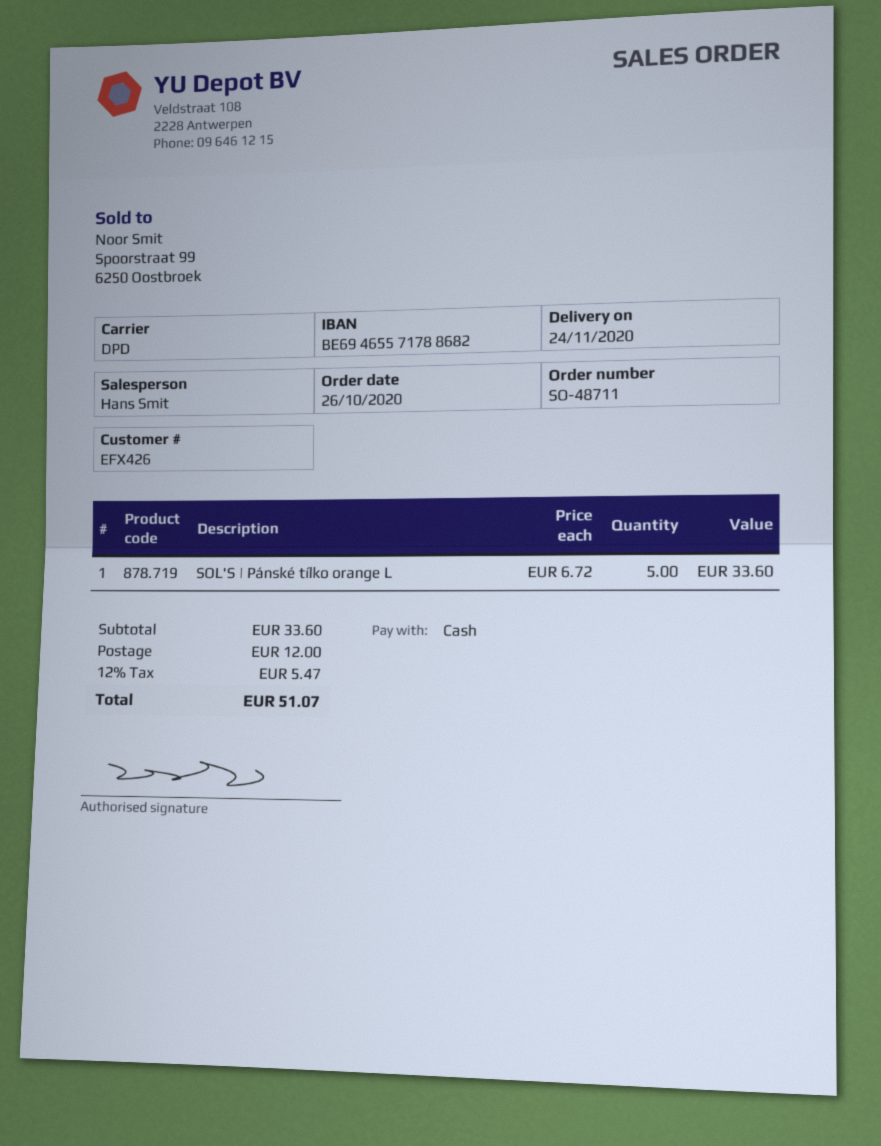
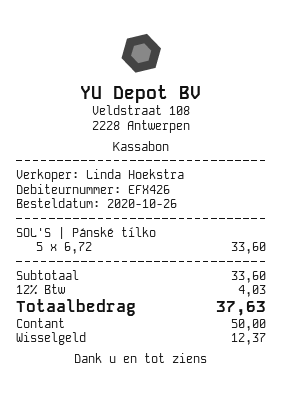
sales rep: Hans Smit -> Linda Hoekstra
shipping: 12.00 -> none
tax: 12% = 5.47 -> 12% = 4.03
total: 51.07 -> 37.63

